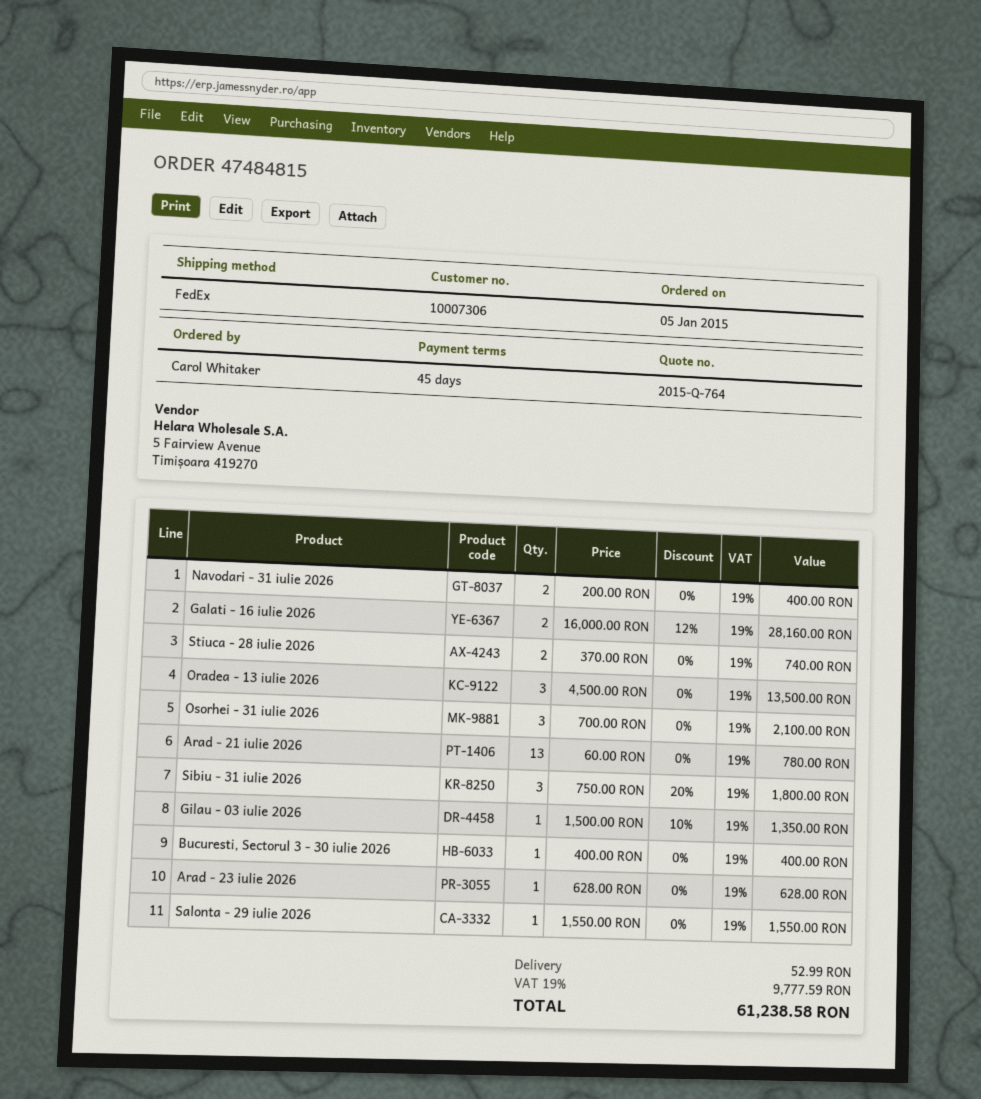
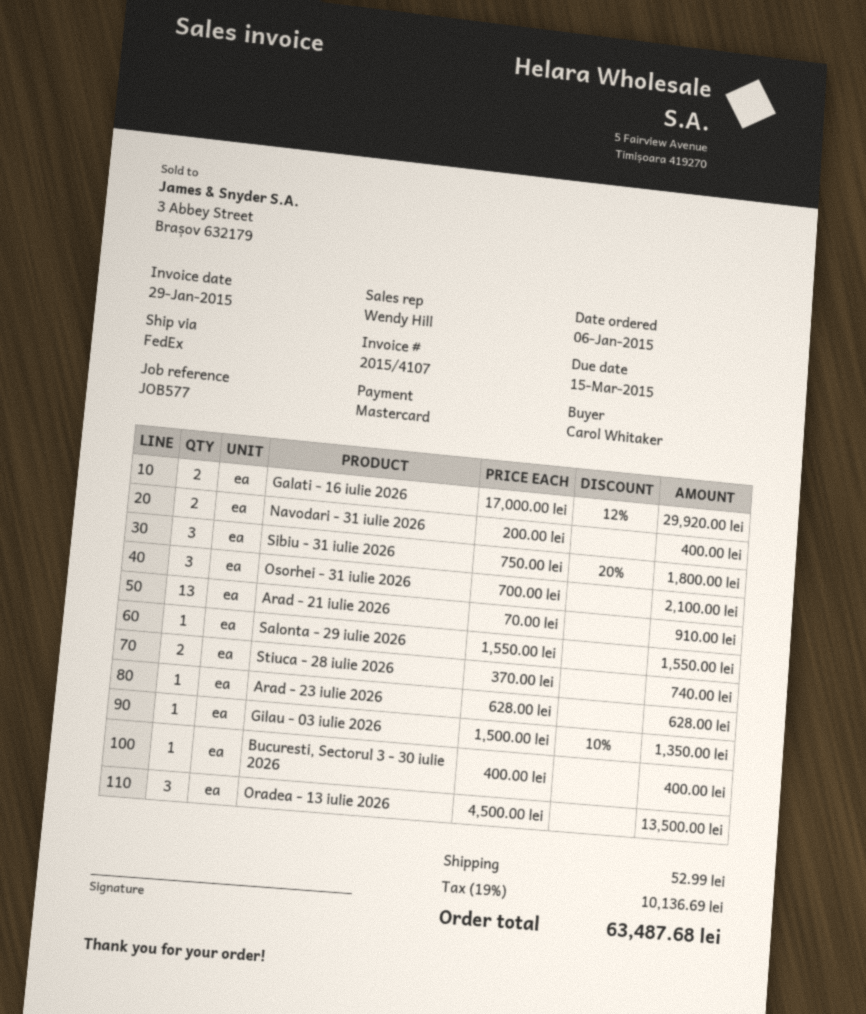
order date: 2015-01-05 -> 2015-01-06
Galati - 16 iulie 2026: 2 x 16000.00 - 12% = 28160.00 -> 2 x 17000.00 - 12% = 29920.00
Arad - 21 iulie 2026: 13 x 60.00 = 780.00 -> 13 x 70.00 = 910.00
tax: 19% = 9777.59 -> 19% = 10136.69
total: 61238.58 -> 63487.68

